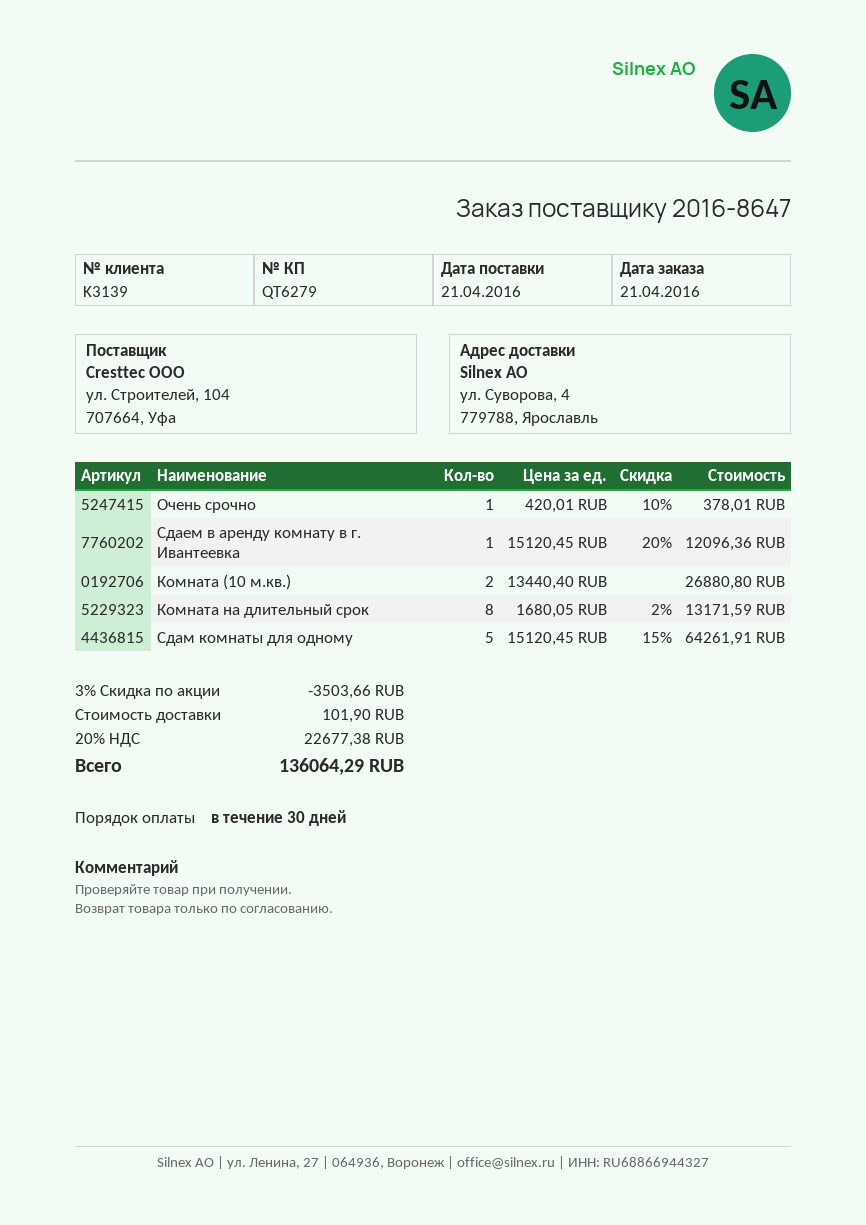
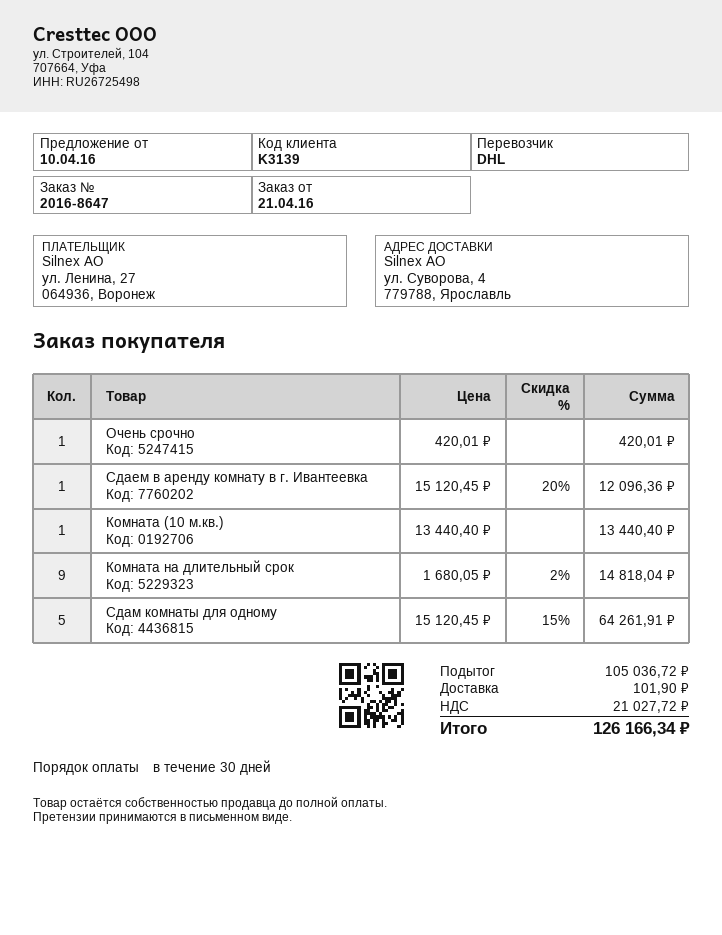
Очень срочно: 1 x 420.01 - 10% = 378.01 -> 1 x 420.01 = 420.01
Комната (10 м.кв.): 2 x 13440.40 = 26880.80 -> 1 x 13440.40 = 13440.40
Комната на длительный срок: 8 x 1680.05 - 2% = 13171.59 -> 9 x 1680.05 - 2% = 14818.04
discount: 3% = 3503.66 -> none
tax: 22677.38 -> 21027.72
total: 136064.29 -> 126166.34

